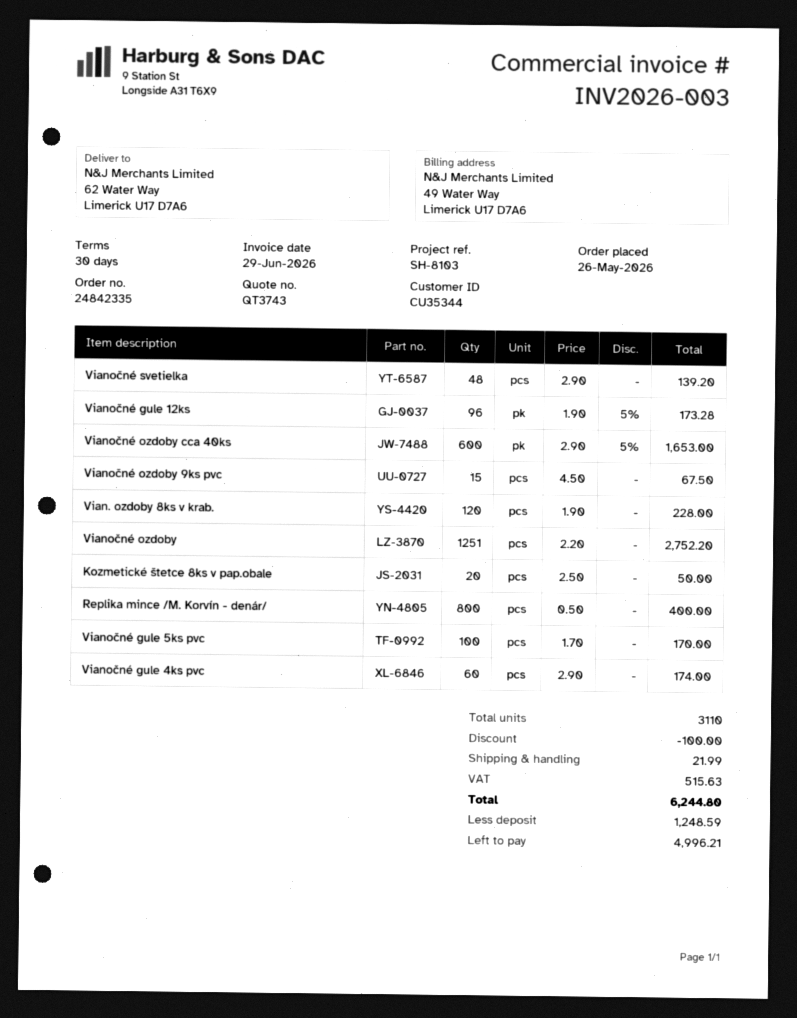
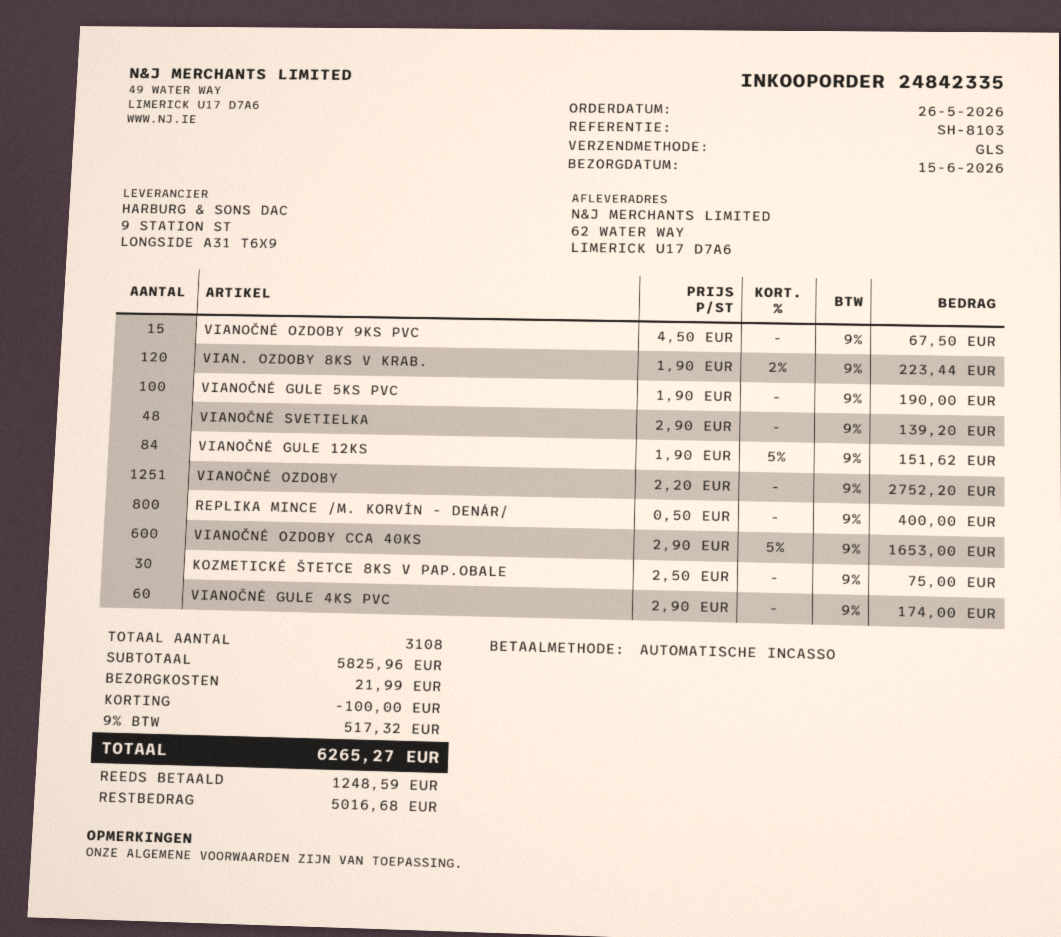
Vianočné gule 12ks: 96 x 1.90 - 5% = 173.28 -> 84 x 1.90 - 5% = 151.62
Vian. ozdoby 8ks v krab.: 120 x 1.90 = 228.00 -> 120 x 1.90 - 2% = 223.44
Kozmetické štetce 8ks v pap.obale: 20 x 2.50 = 50.00 -> 30 x 2.50 = 75.00
Vianočné gule 5ks pvc: 100 x 1.70 = 170.00 -> 100 x 1.90 = 190.00
total quantity: 3110 -> 3108
tax: 515.63 -> 517.32
total: 6244.80 -> 6265.27
balance: 4996.21 -> 5016.68

